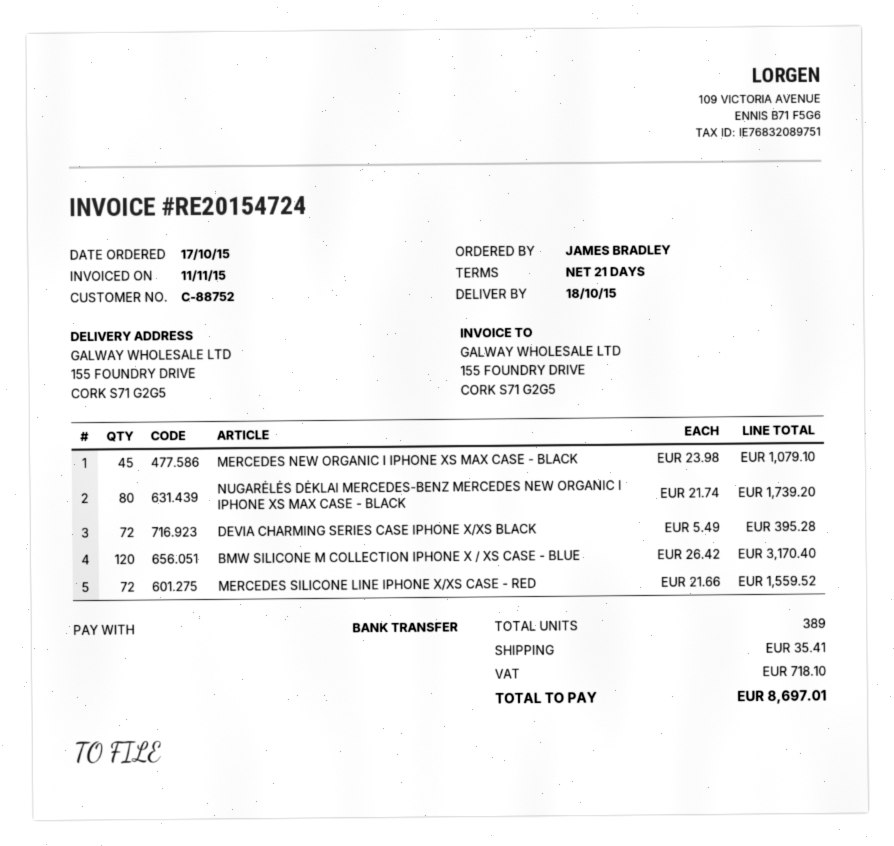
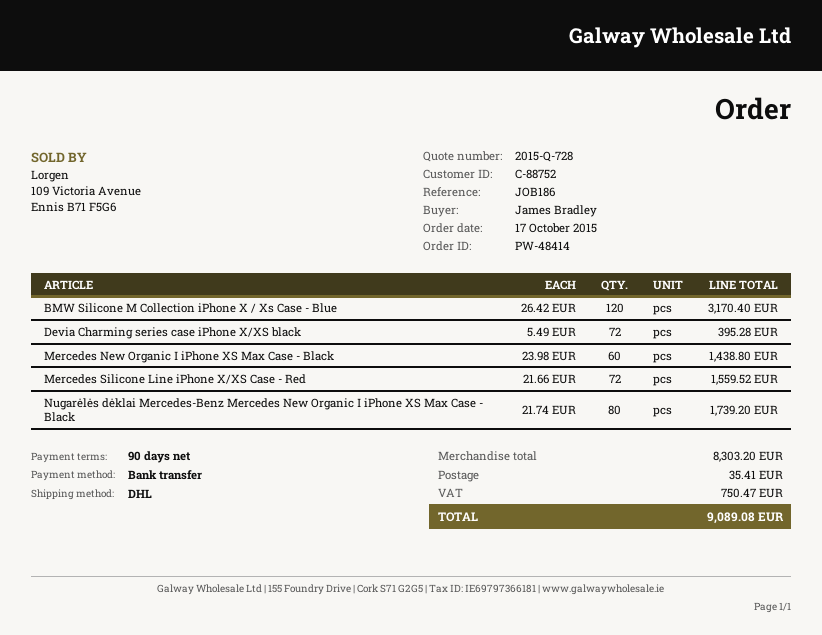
payment terms: 21 days -> 90 days
MERCEDES NEW ORGANIC I IPHONE XS MAX CASE - BLACK: 45 x 23.98 = 1079.10 -> 60 x 23.98 = 1438.80
tax: 718.10 -> 750.47
total: 8697.01 -> 9089.08

